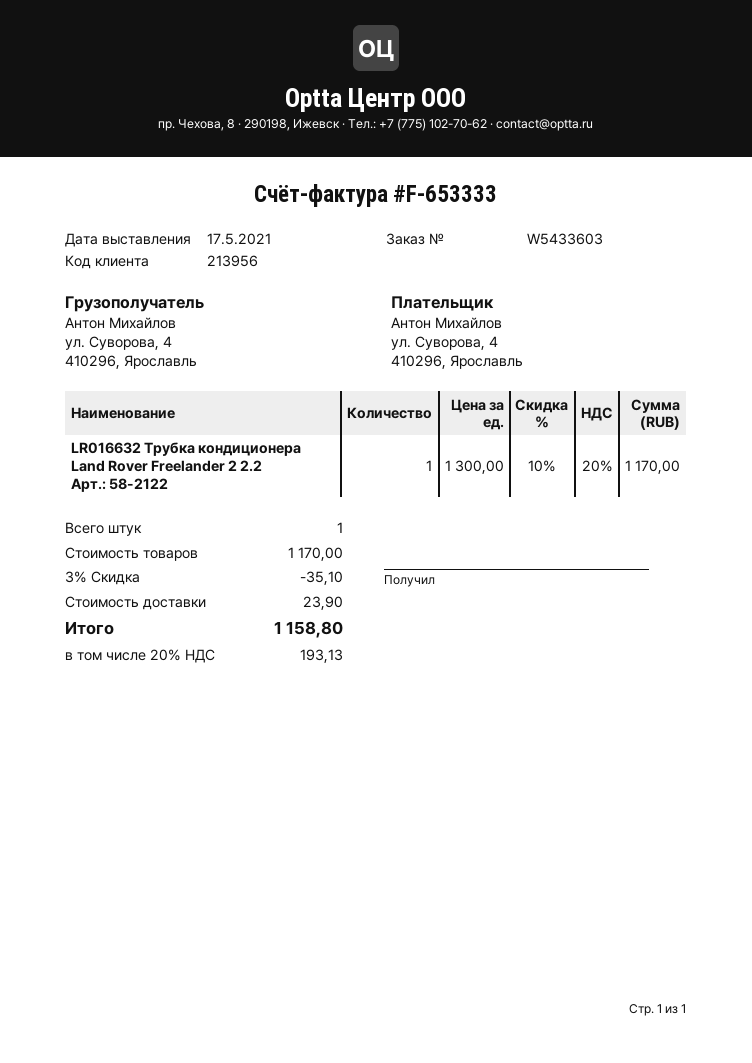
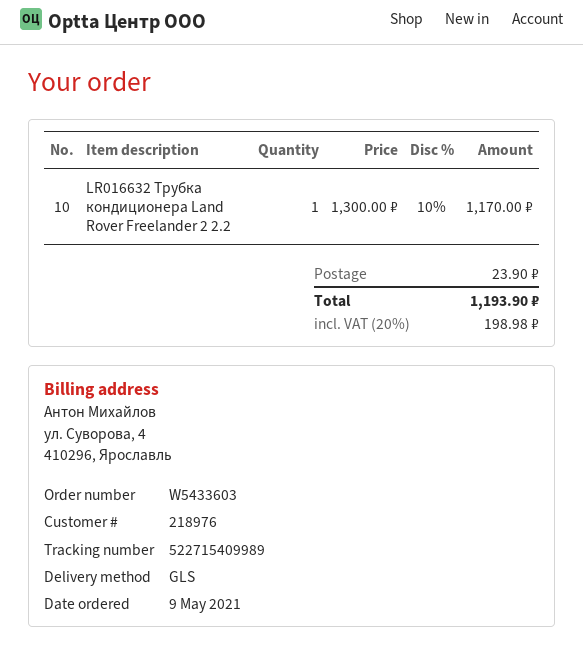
customer number: 213956 -> 218976
discount: 3% = 35.10 -> none
tax: 20% = 193.13 -> 20% = 198.98
total: 1158.80 -> 1193.90

